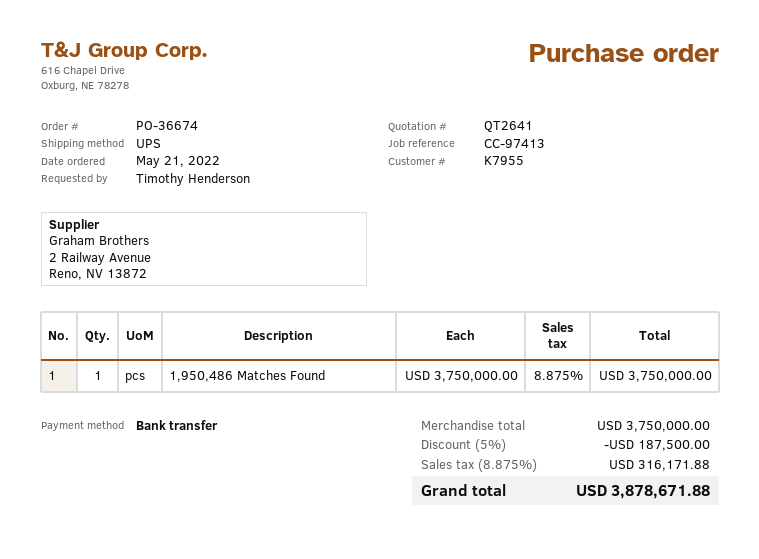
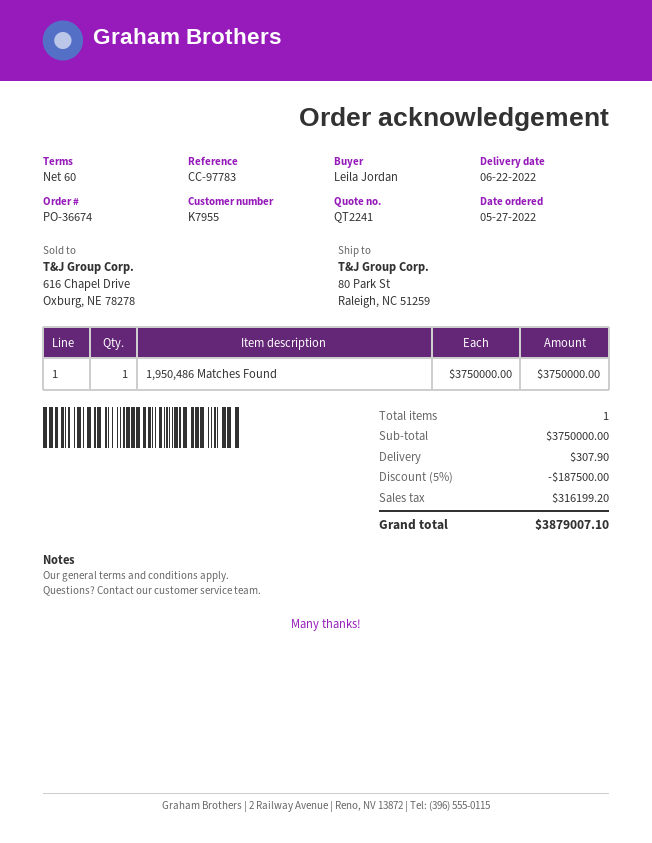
quote number: QT2641 -> QT2241
order date: 2022-05-21 -> 2022-05-27
reference: CC-97413 -> CC-97783
ordered by: Timothy Henderson -> Leila Jordan
shipping: none -> 307.90
tax: 316171.88 -> 316199.20
total: 3878671.88 -> 3879007.10

